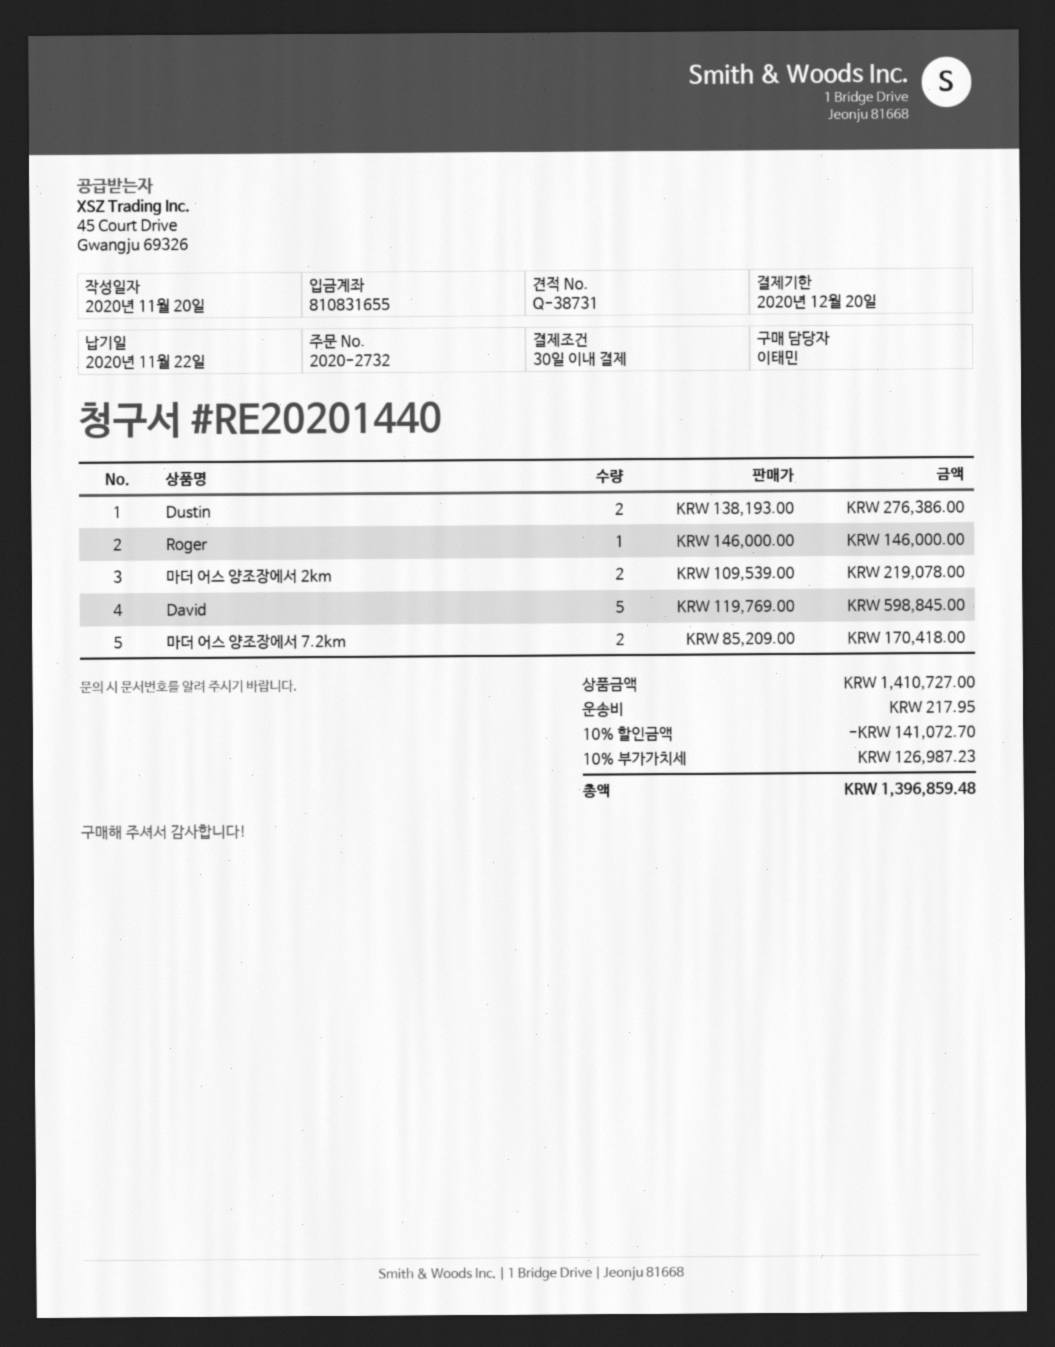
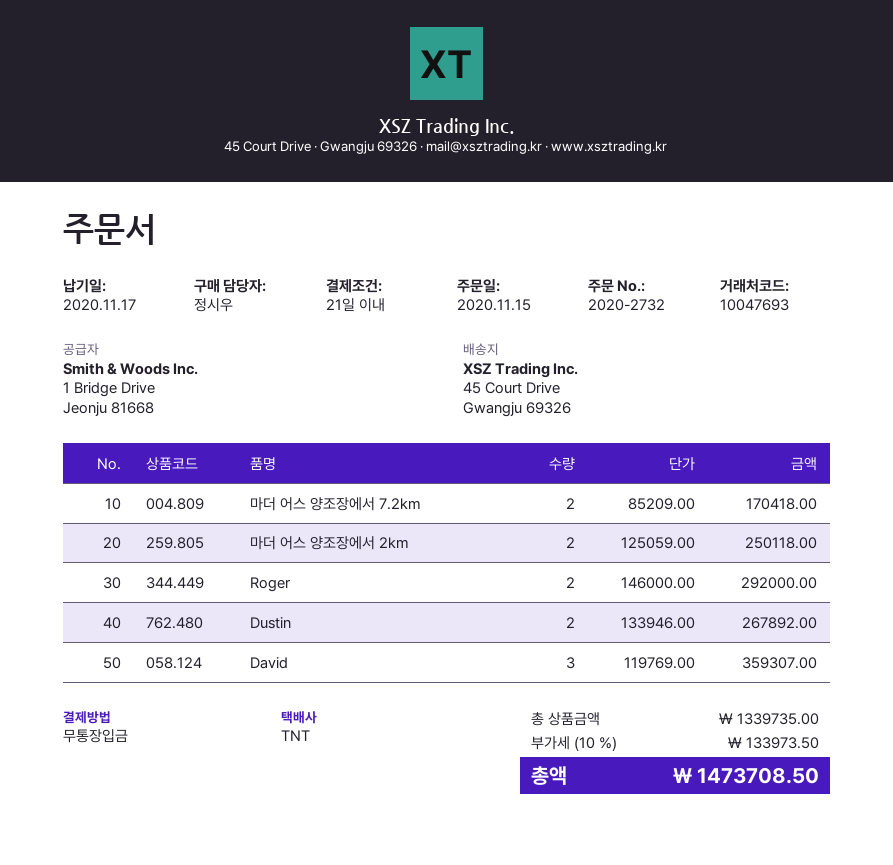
delivery date: 2020-11-22 -> 2020-11-17
payment terms: 30 days -> 21 days
ordered by: 이태민 -> 정시우
Dustin: 2 x 138193.00 = 276386.00 -> 2 x 133946.00 = 267892.00
Roger: 1 x 146000.00 = 146000.00 -> 2 x 146000.00 = 292000.00
마더 어스 양조장에서 2km: 2 x 109539.00 = 219078.00 -> 2 x 125059.00 = 250118.00
David: 5 x 119769.00 = 598845.00 -> 3 x 119769.00 = 359307.00
subtotal: 1410727.00 -> 1339735.00
discount: 10% = 141072.70 -> none
shipping: 217.95 -> none
tax: 10% = 126987.23 -> 10% = 133973.50
total: 1396859.48 -> 1473708.50

